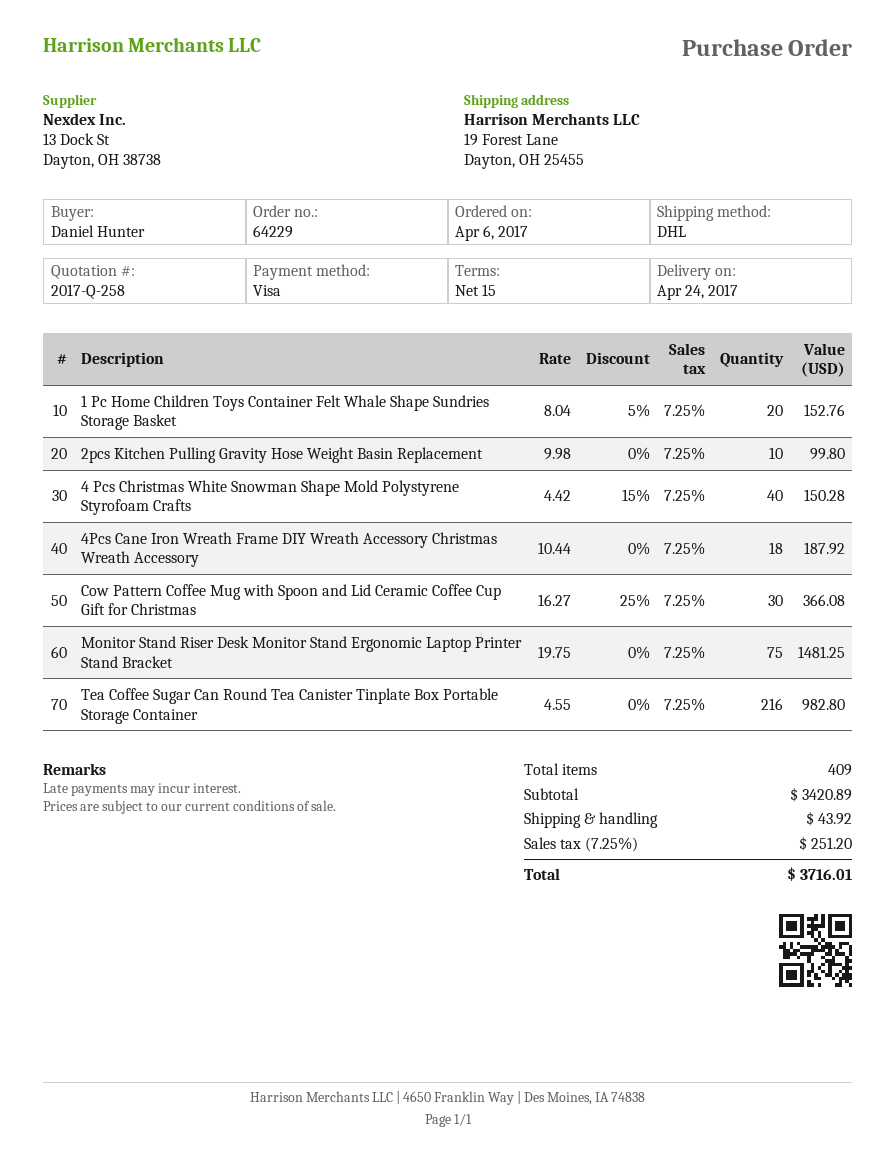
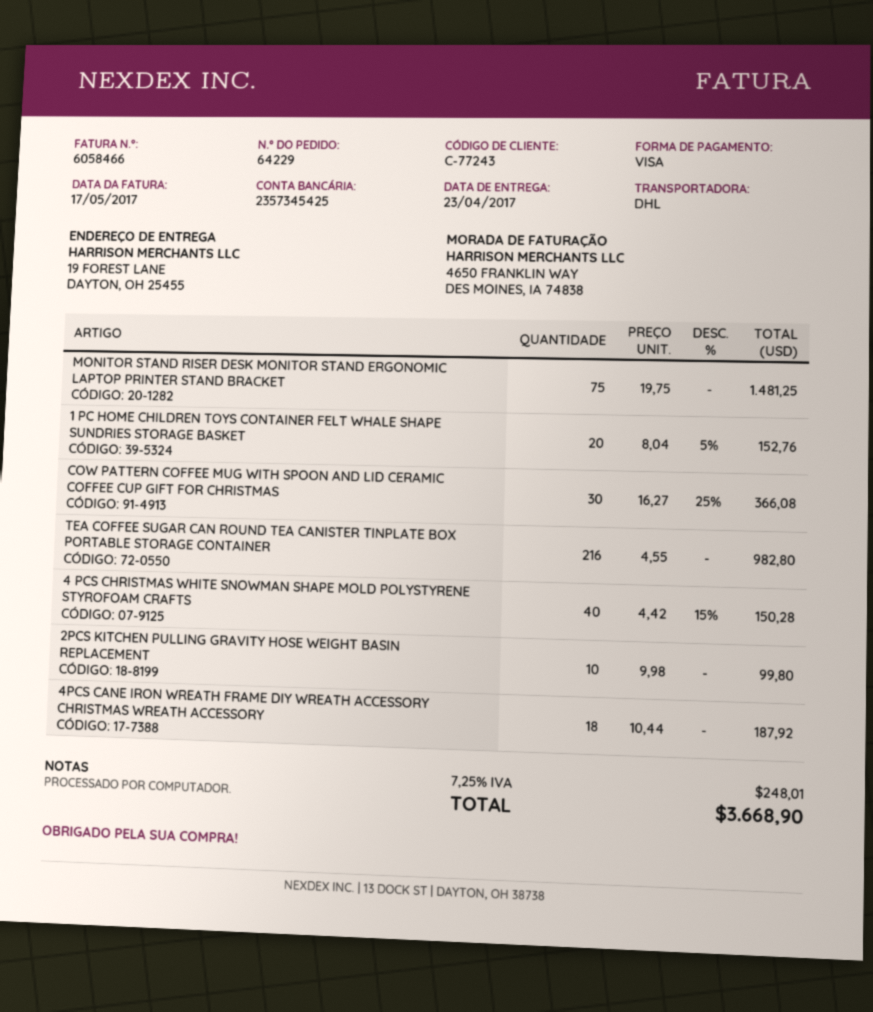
delivery date: 2017-04-24 -> 2017-04-23
shipping: 43.92 -> none
tax: 7.25% = 251.20 -> 7.25% = 248.01
total: 3716.01 -> 3668.90

